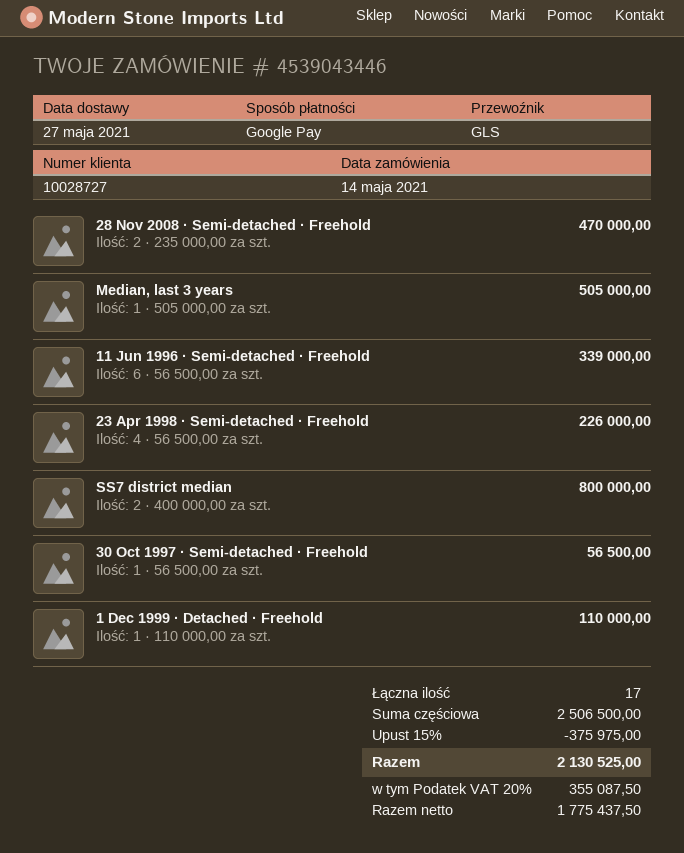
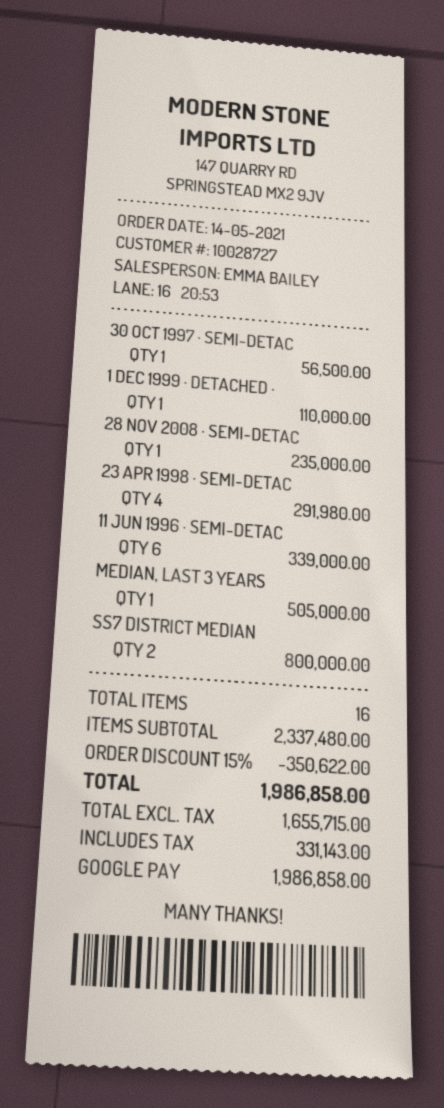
28 Nov 2008 · Semi-detached · Freehold: 2 for 470000.00 -> 1 for 235000.00
23 Apr 1998 · Semi-detached · Freehold: 4 for 226000.00 -> 4 for 291980.00
total quantity: 17 -> 16
subtotal: 2506500.00 -> 2337480.00
discount: 15% = 375975.00 -> 15% = 350622.00
net: 1775437.50 -> 1655715.00
tax: 355087.50 -> 331143.00
total: 2130525.00 -> 1986858.00

